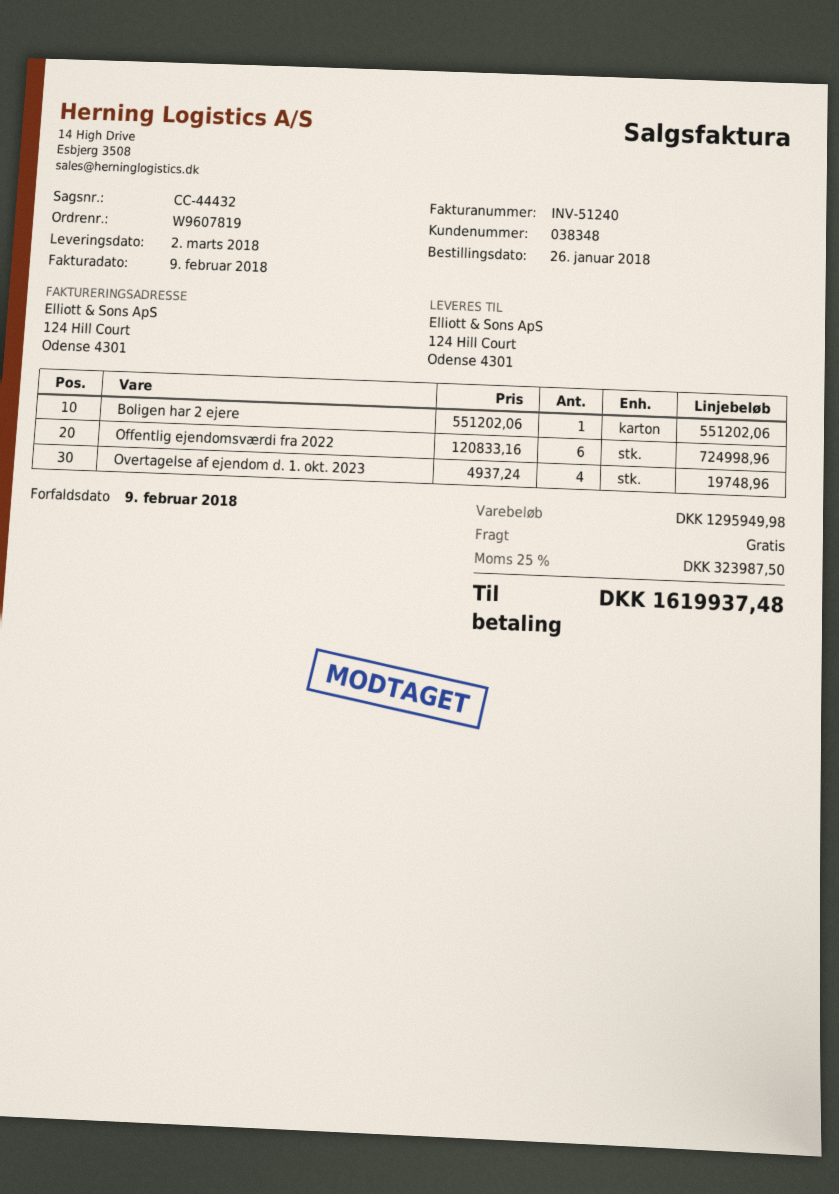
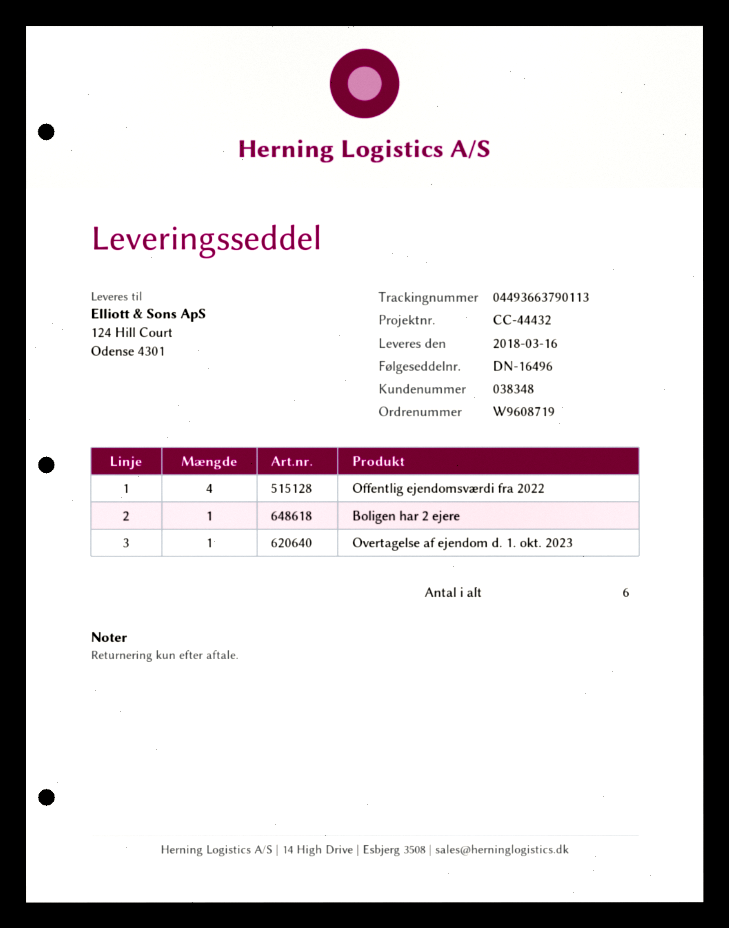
order number: W9607819 -> W9608719
delivery date: 2018-03-02 -> 2018-03-16
Offentlig ejendomsværdi fra 2022: 6 -> 4
Overtagelse af ejendom d. 1. okt. 2023: 4 -> 1

